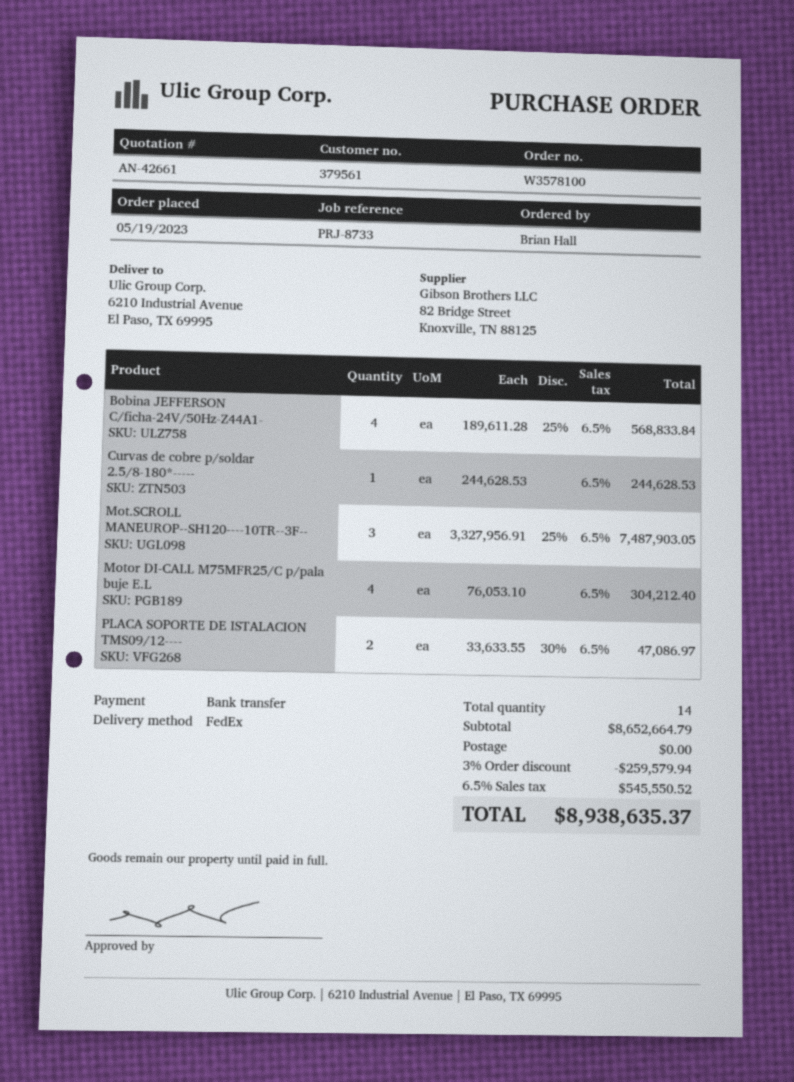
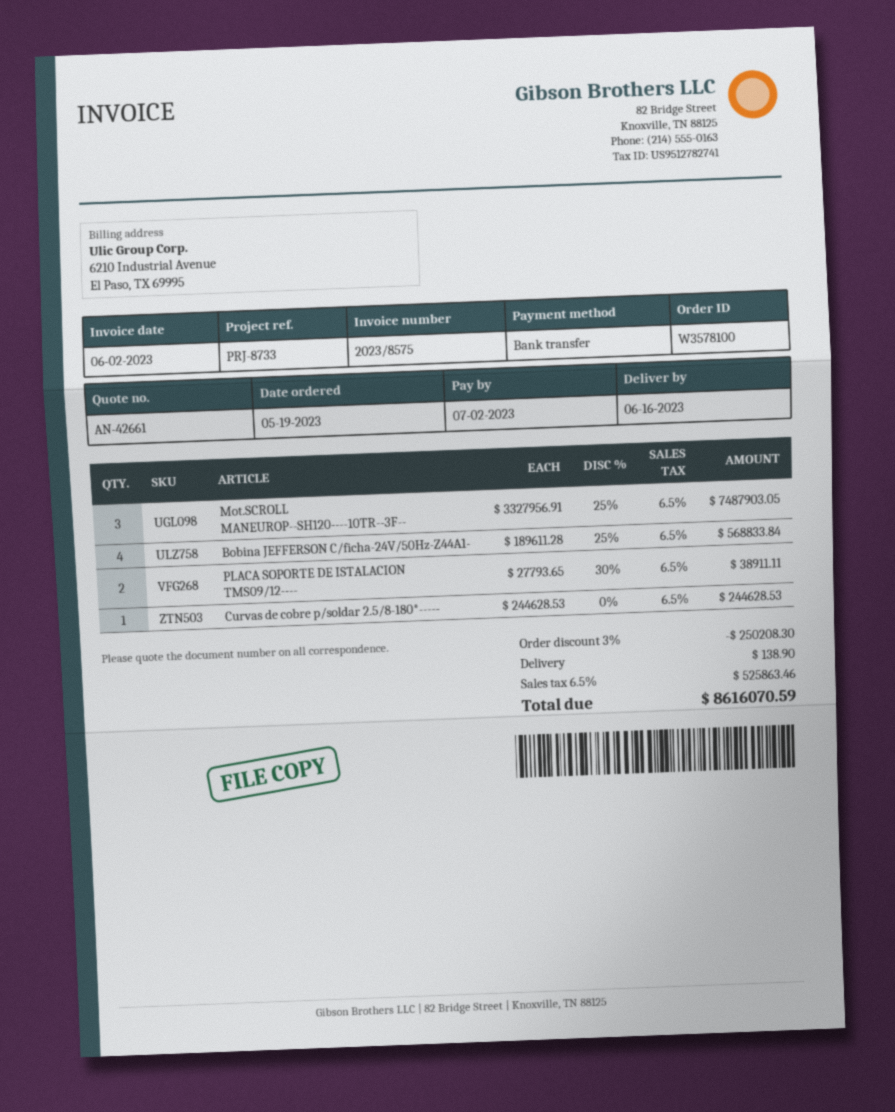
Motor DI-CALL M75MFR25/C p/pala buje E.L: 4 x 76053.10 = 304212.40 -> none
PLACA SOPORTE DE ISTALACION TMS09/12----: 2 x 33633.55 - 30% = 47086.97 -> 2 x 27793.65 - 30% = 38911.11
discount: 3% = 259579.94 -> 3% = 250208.30
shipping: 0.00 -> 138.90
tax: 6.5% = 545550.52 -> 6.5% = 525863.46
total: 8938635.37 -> 8616070.59

